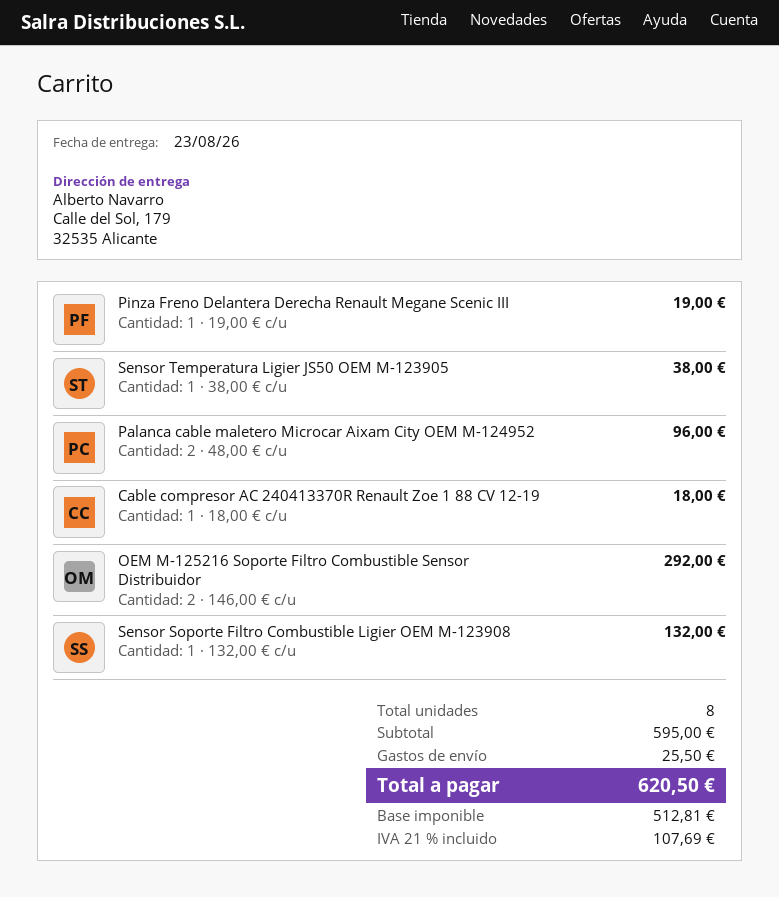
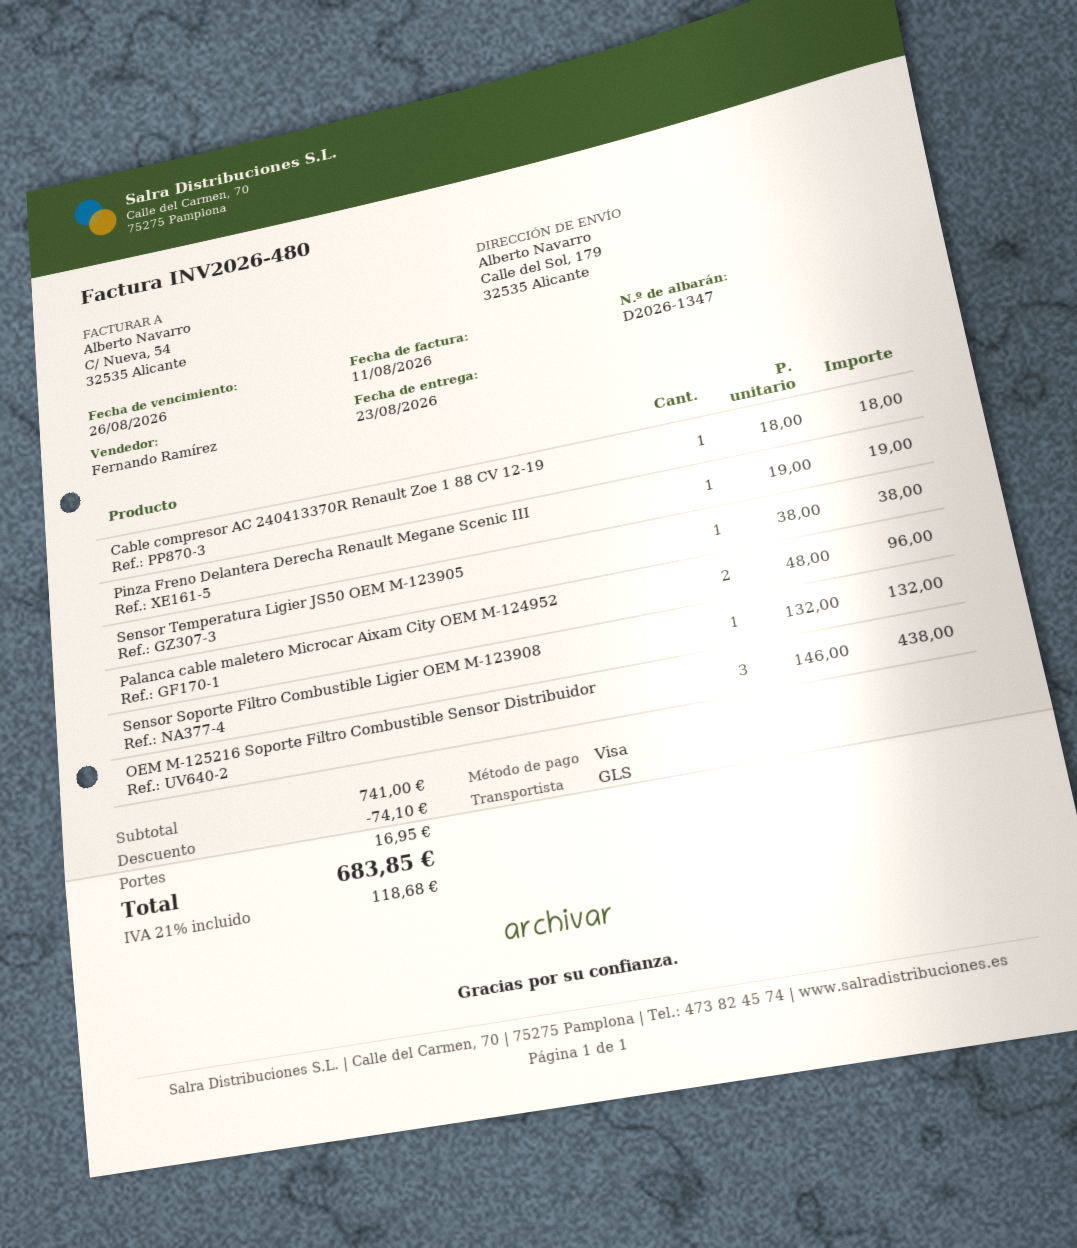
OEM M-125216 Soporte Filtro Combustible Sensor Distribuidor: 2 x 146.00 = 292.00 -> 3 x 146.00 = 438.00
subtotal: 595.00 -> 741.00
discount: none -> 74.10
shipping: 25.50 -> 16.95
tax: 21% = 107.69 -> 21% = 118.68
total: 620.50 -> 683.85

